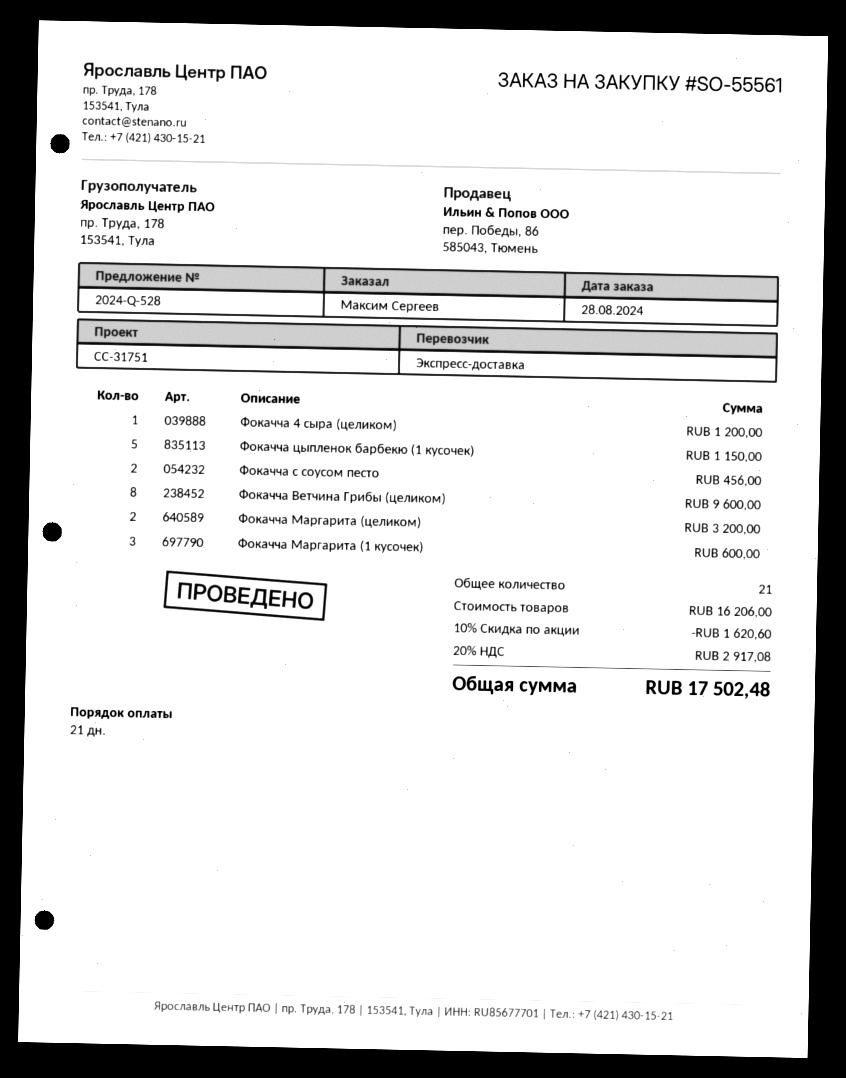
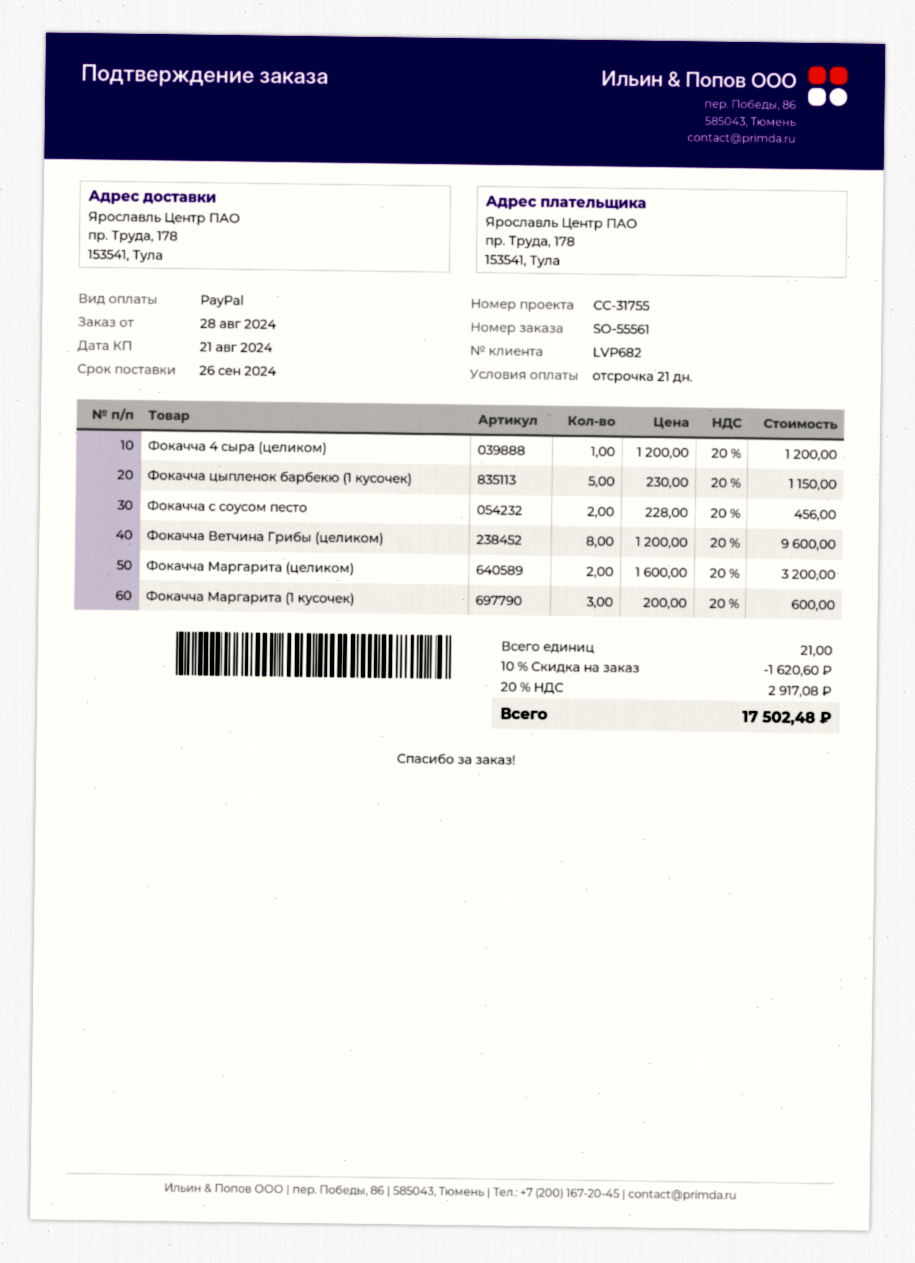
reference: CC-31751 -> CC-31755

